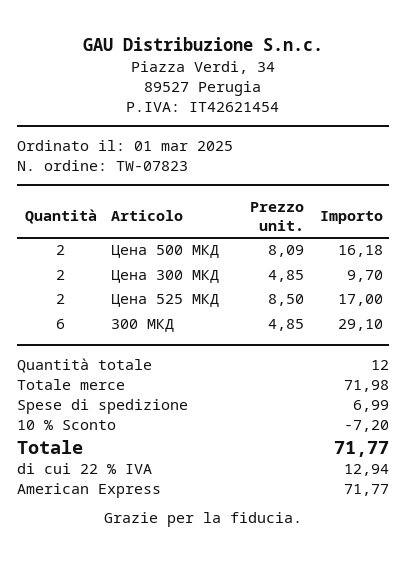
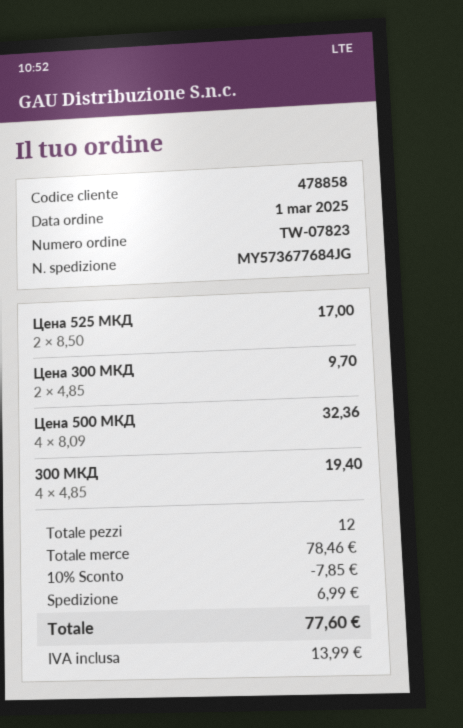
Цена 500 МКД: 2 x 8.09 = 16.18 -> 4 x 8.09 = 32.36
300 МКД: 6 x 4.85 = 29.10 -> 4 x 4.85 = 19.40
subtotal: 71.98 -> 78.46
discount: 10% = 7.20 -> 10% = 7.85
tax: 12.94 -> 13.99
total: 71.77 -> 77.60

